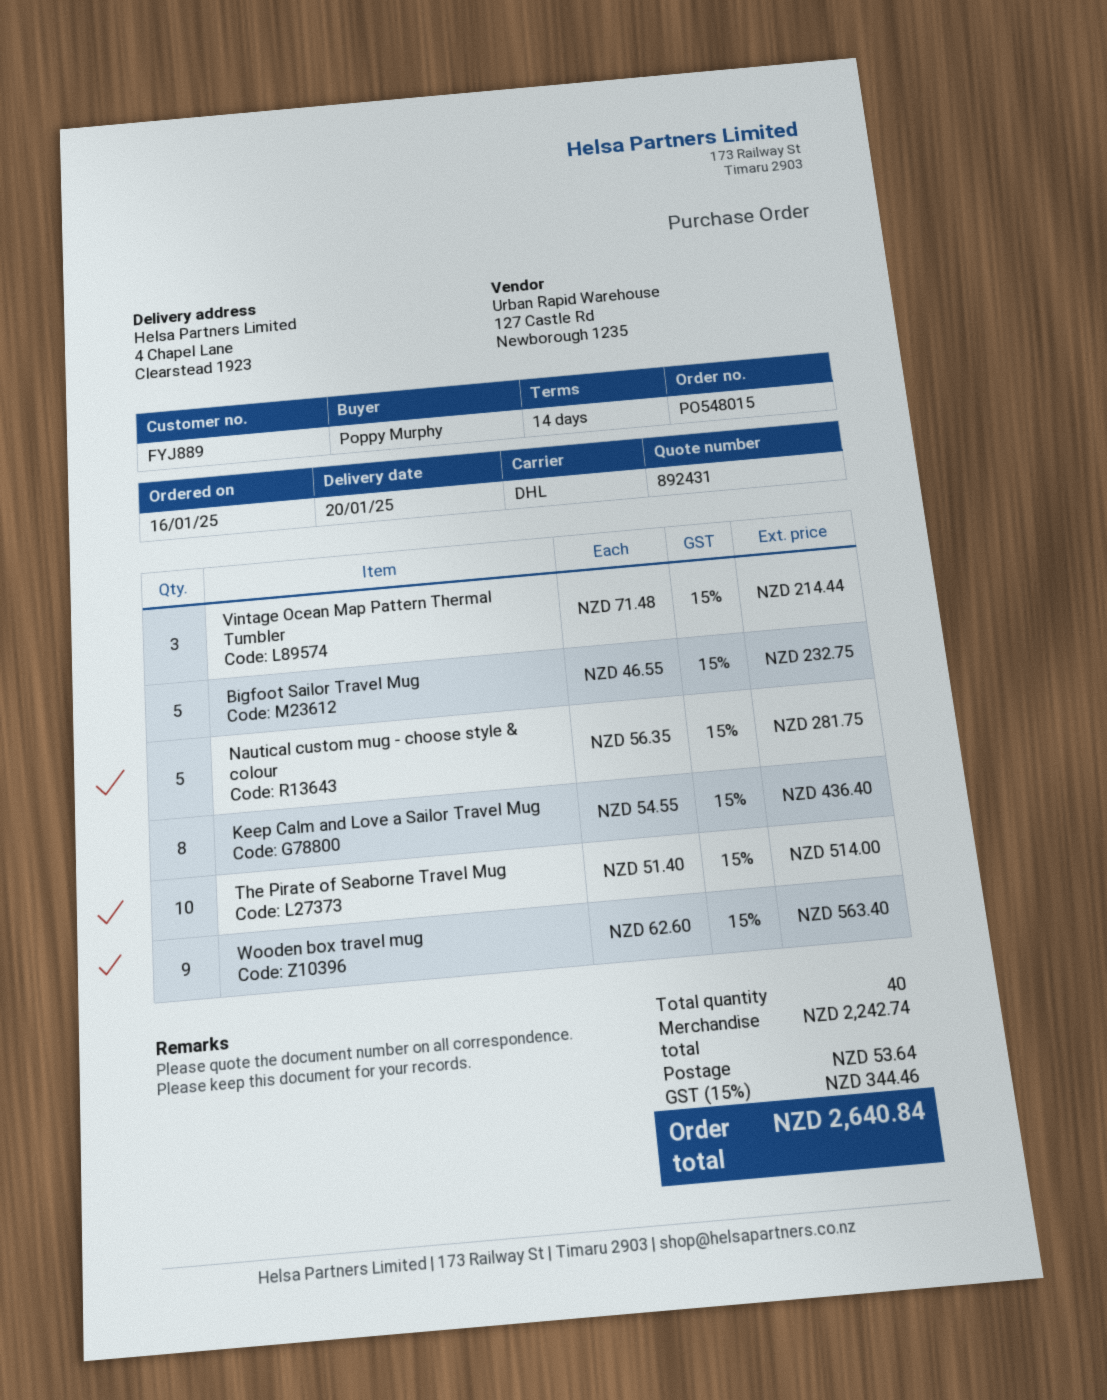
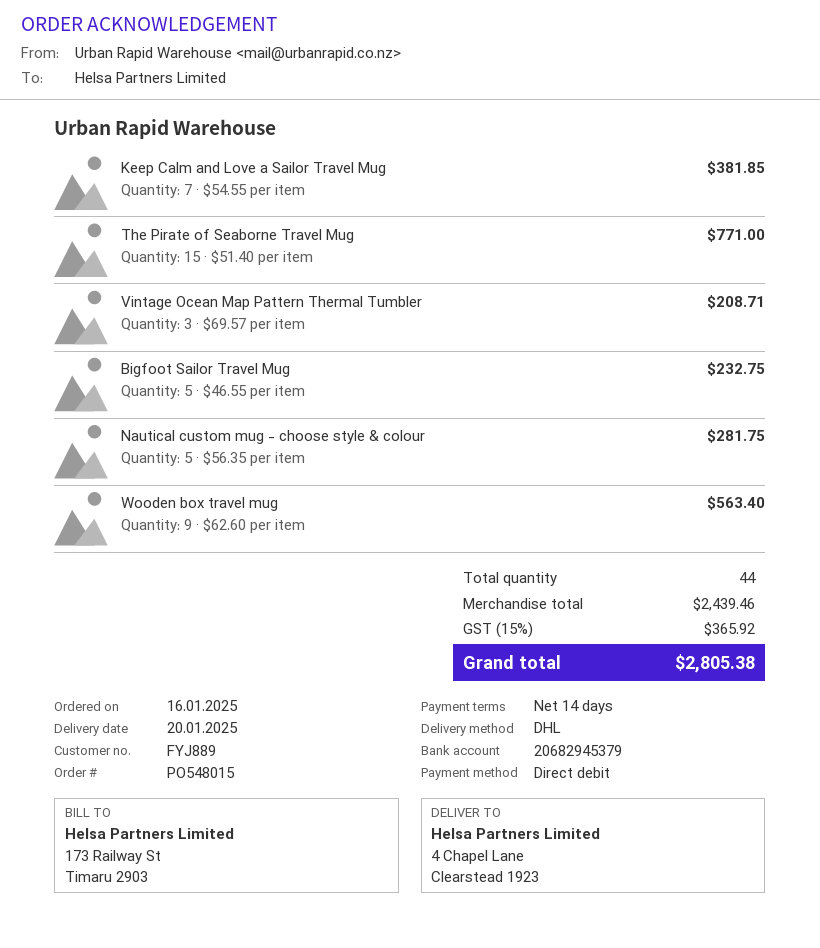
Vintage Ocean Map Pattern Thermal Tumbler: 3 x 71.48 = 214.44 -> 3 x 69.57 = 208.71
Keep Calm and Love a Sailor Travel Mug: 8 x 54.55 = 436.40 -> 7 x 54.55 = 381.85
The Pirate of Seaborne Travel Mug: 10 x 51.40 = 514.00 -> 15 x 51.40 = 771.00
total quantity: 40 -> 44
subtotal: 2242.74 -> 2439.46
shipping: 53.64 -> none
tax: 15% = 344.46 -> 15% = 365.92
total: 2640.84 -> 2805.38

